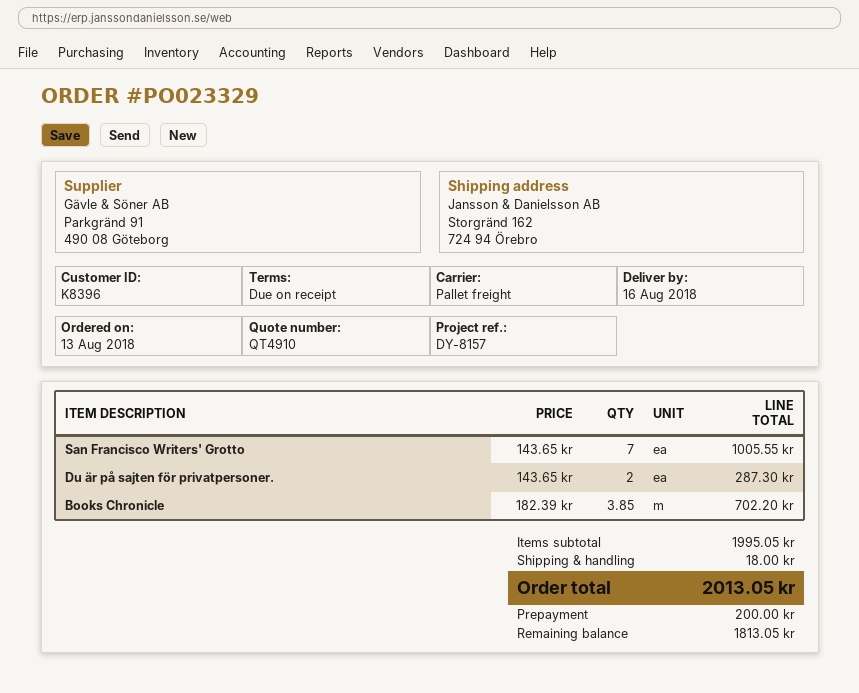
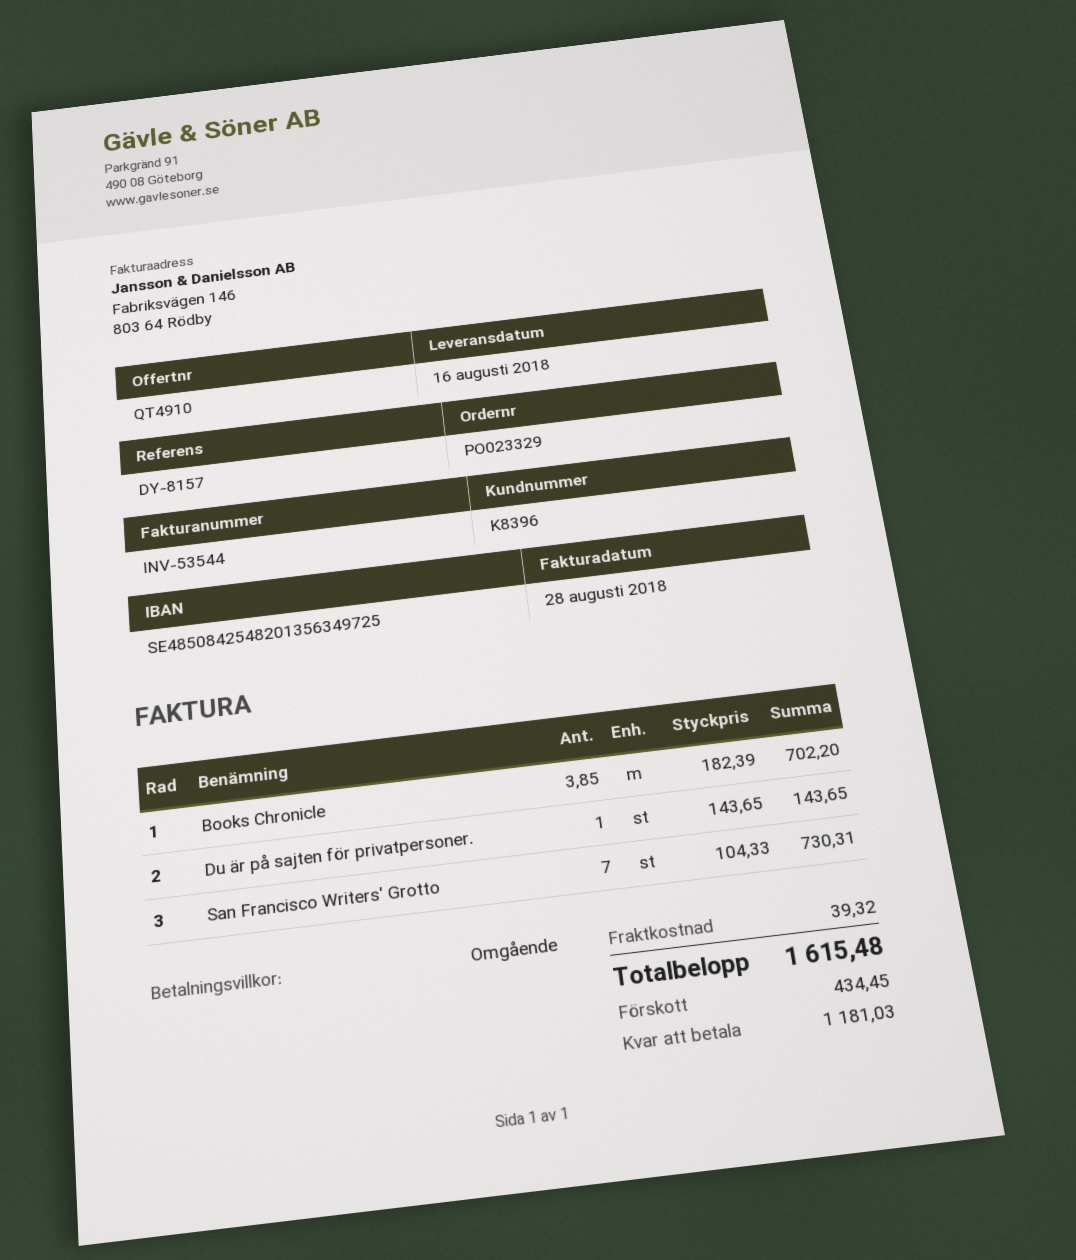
San Francisco Writers' Grotto: 7 x 143.65 = 1005.55 -> 7 x 104.33 = 730.31
Du är på sajten för privatpersoner.: 2 x 143.65 = 287.30 -> 1 x 143.65 = 143.65
shipping: 18.00 -> 39.32
total: 2013.05 -> 1615.48
deposit: 200.00 -> 434.45
balance: 1813.05 -> 1181.03

